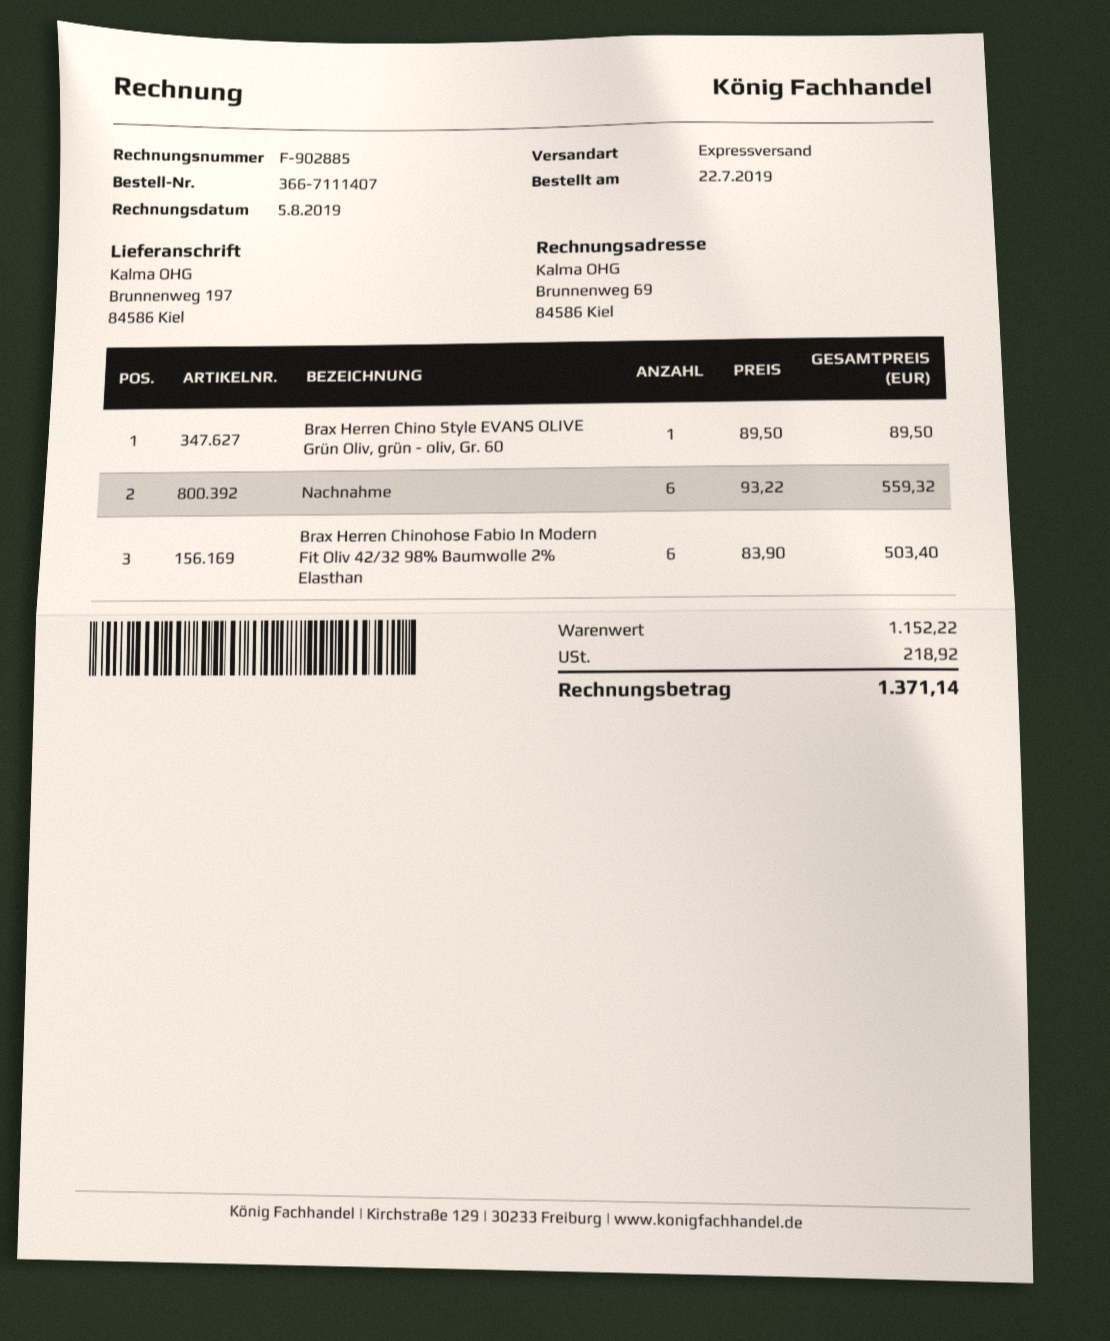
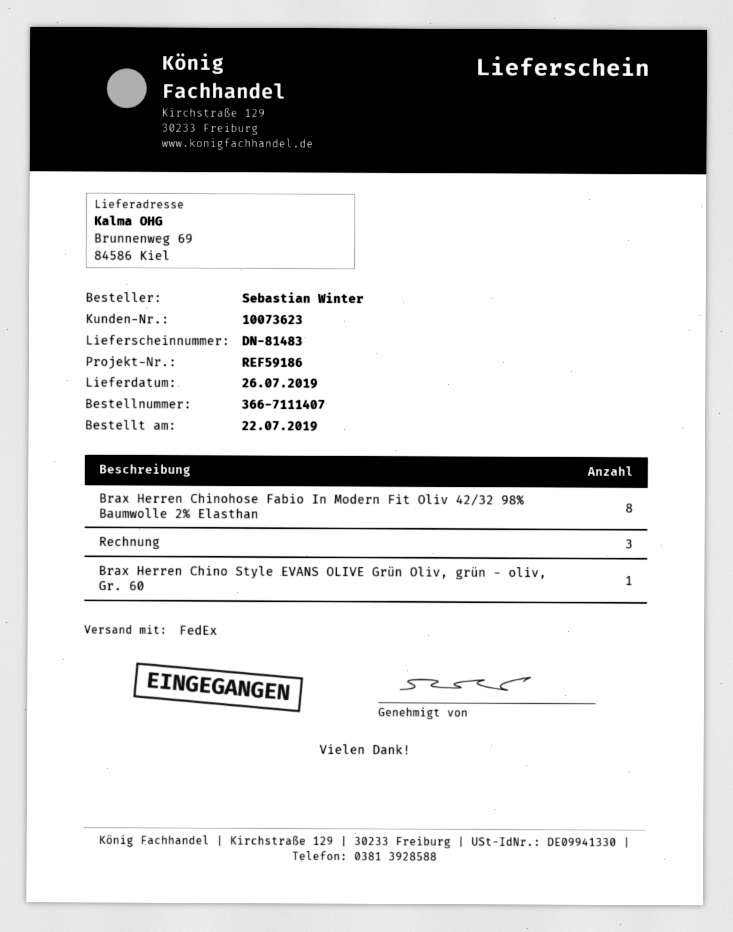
shipping method: express -> FedEx
ship to: Brunnenweg 197, 84586 Kiel -> Brunnenweg 69, 84586 Kiel
Nachnahme: 6 -> none
Brax Herren Chinohose Fabio In Modern Fit Oliv 42/32 98% Baumwolle 2% Elasthan: 6 -> 8
Rechnung: none -> 3

